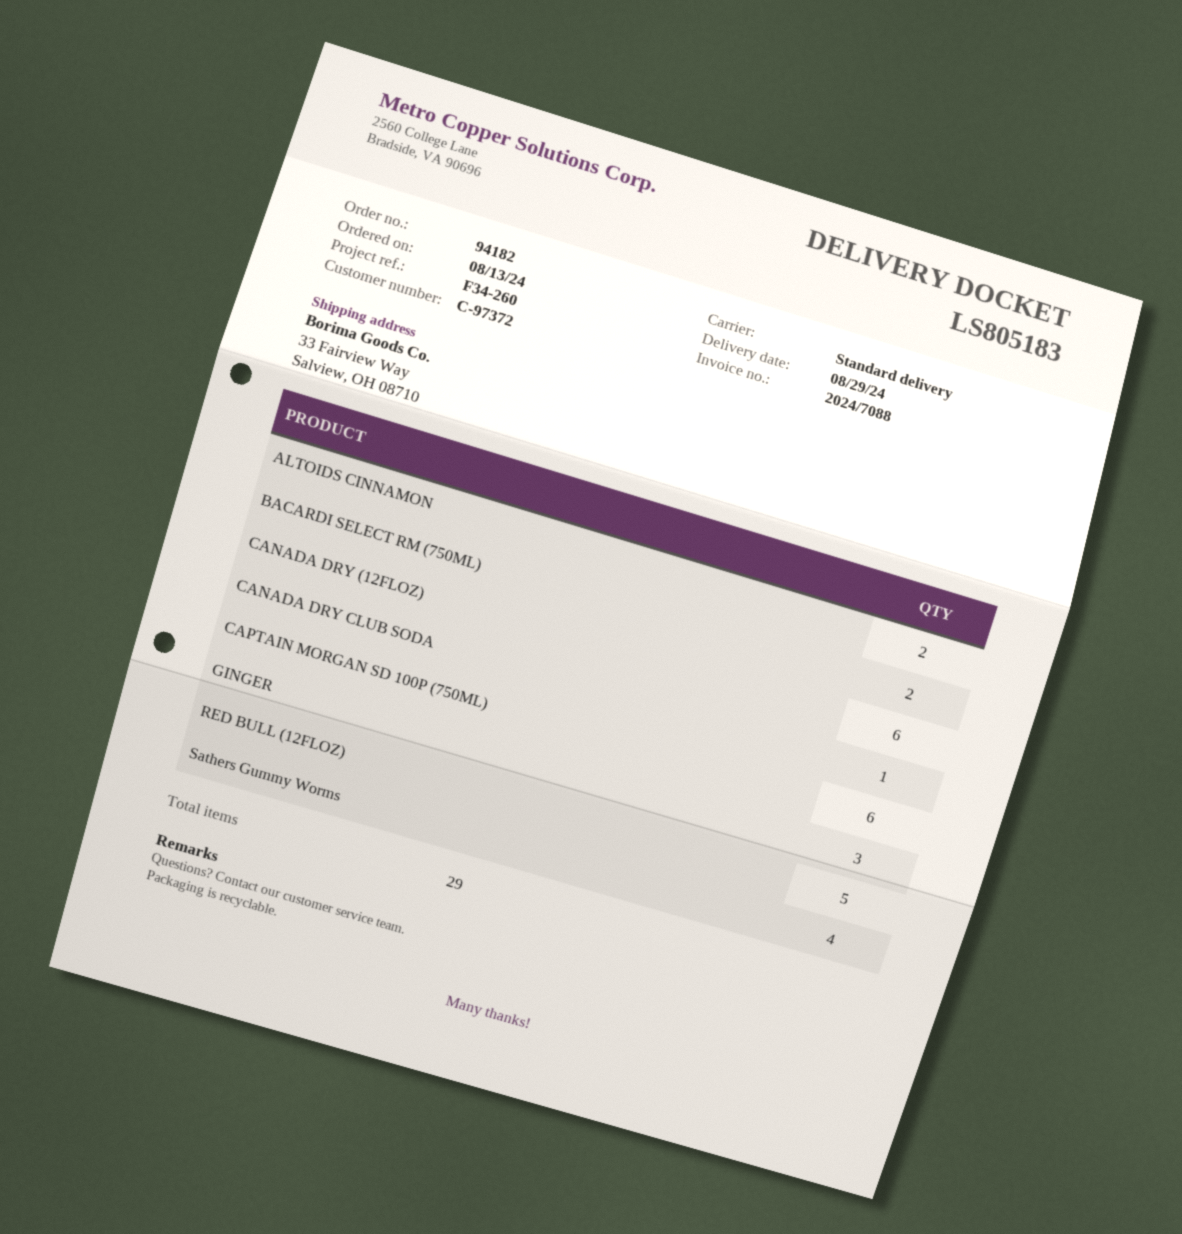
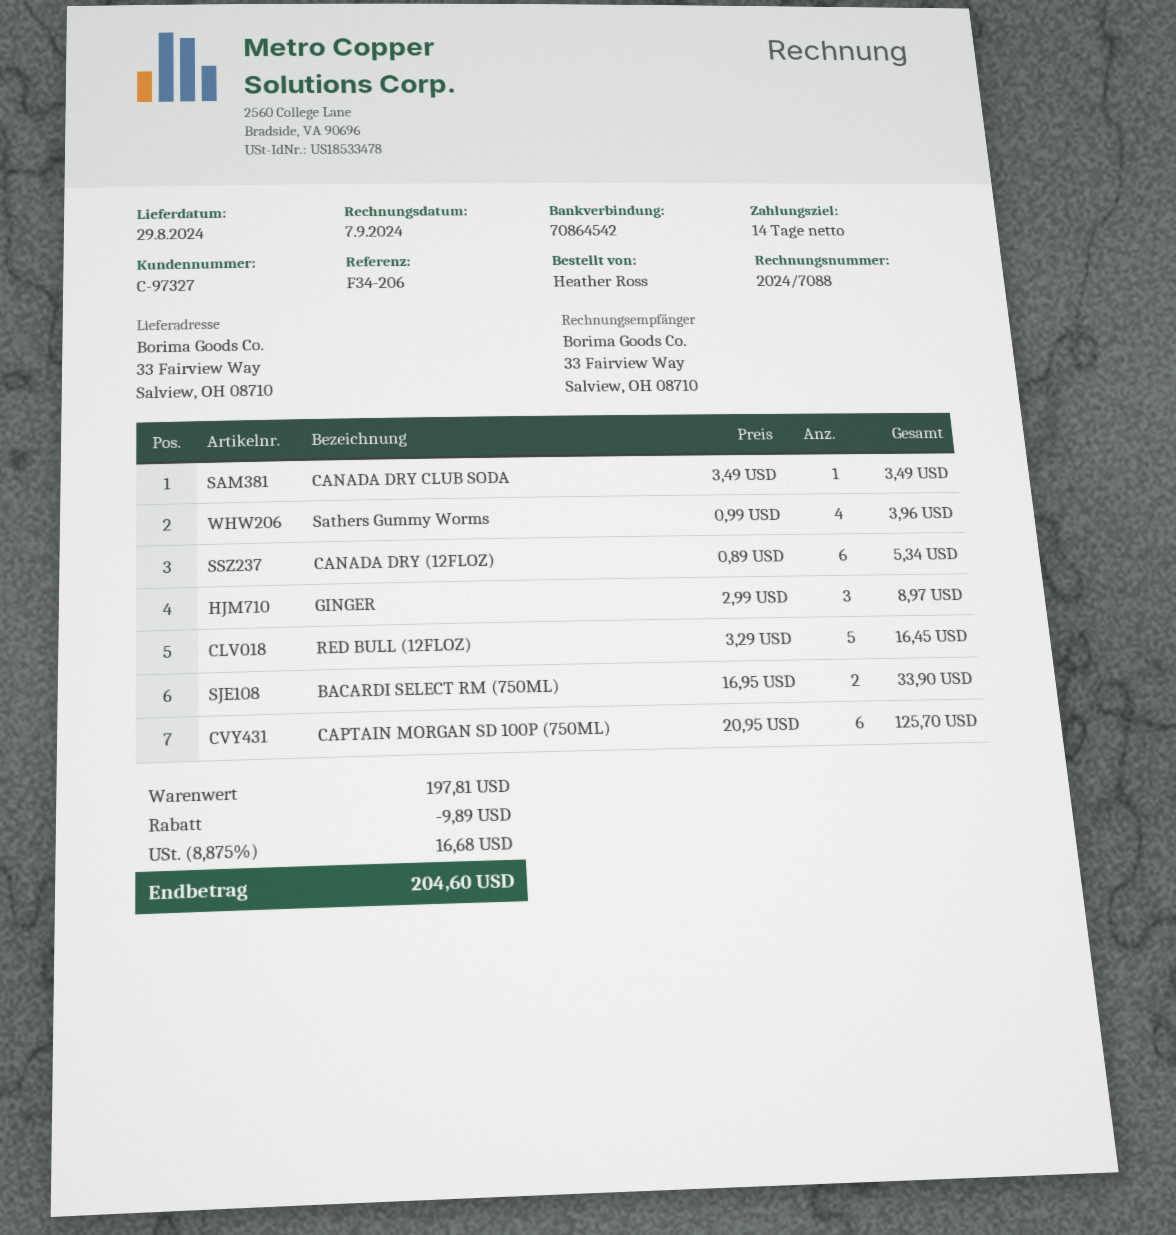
customer number: C-97372 -> C-97327
reference: F34-260 -> F34-206
ALTOIDS CINNAMON: 2 -> none

